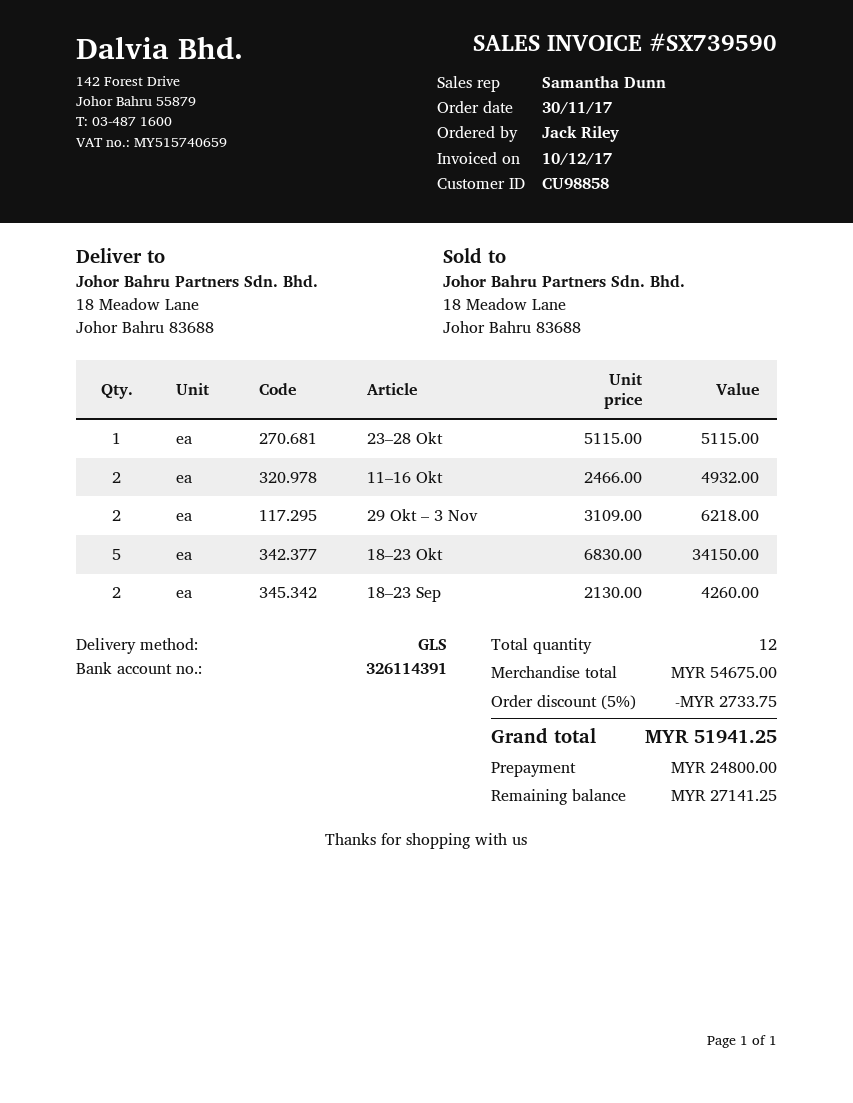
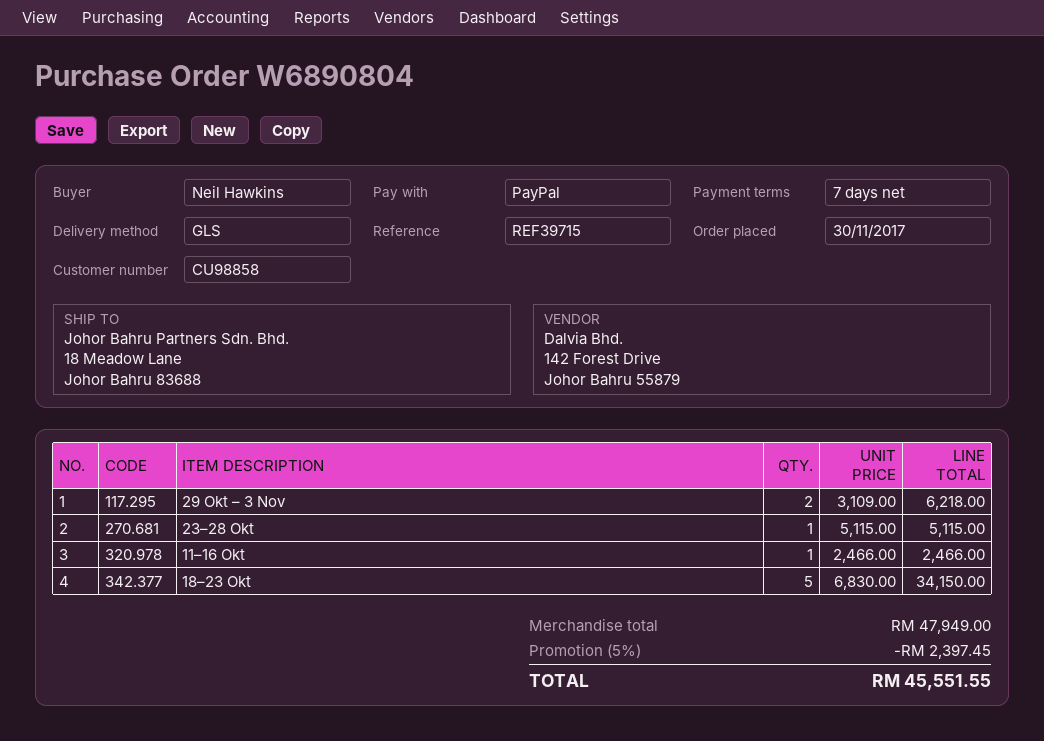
ordered by: Jack Riley -> Neil Hawkins
11–16 Okt: 2 x 2466.00 = 4932.00 -> 1 x 2466.00 = 2466.00
18–23 Sep: 2 x 2130.00 = 4260.00 -> none
subtotal: 54675.00 -> 47949.00
discount: 5% = 2733.75 -> 5% = 2397.45
total: 51941.25 -> 45551.55

